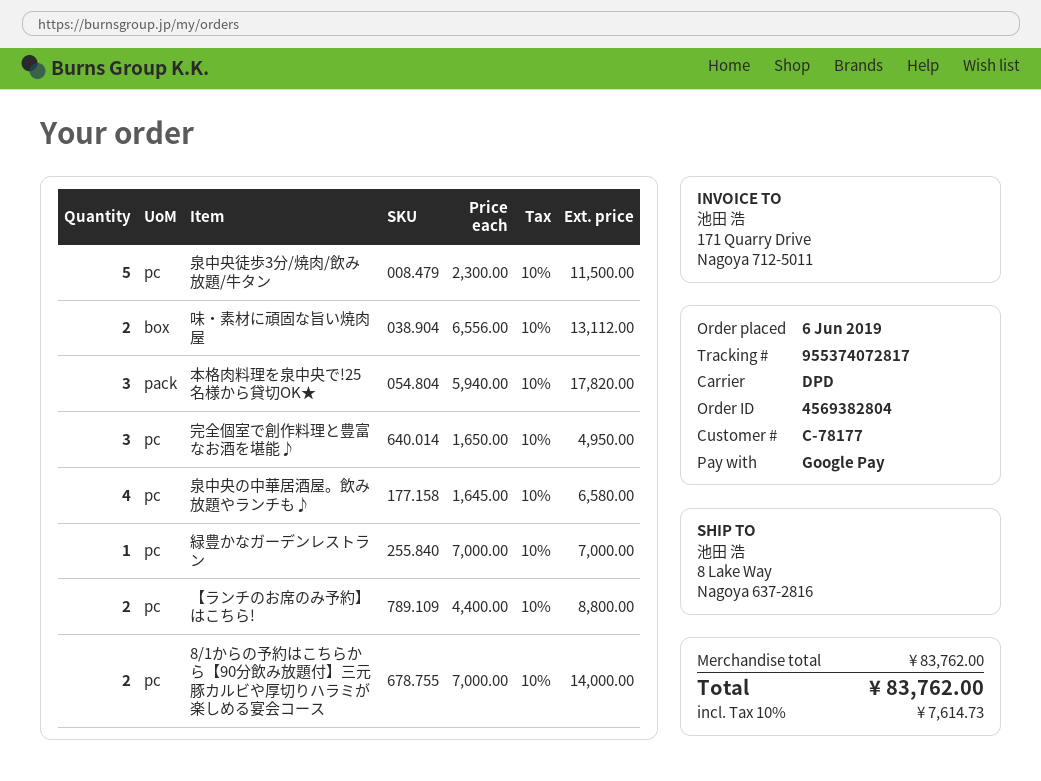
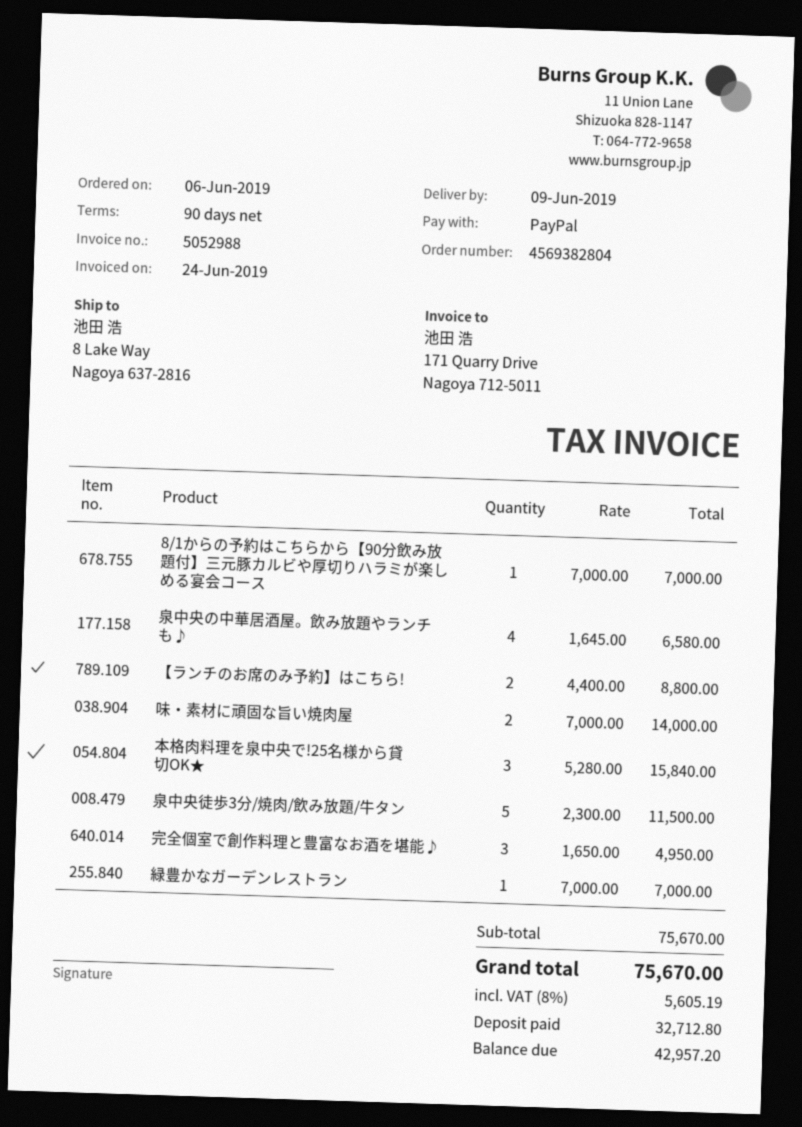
payment method: Google Pay -> PayPal
味・素材に頑固な旨い焼肉屋: 2 x 6556.00 = 13112.00 -> 2 x 7000.00 = 14000.00
本格肉料理を泉中央で!25名様から貸切OK★: 3 x 5940.00 = 17820.00 -> 3 x 5280.00 = 15840.00
8/1からの予約はこちらから【90分飲み放題付】三元豚カルビや厚切りハラミが楽しめる宴会コース: 2 x 7000.00 = 14000.00 -> 1 x 7000.00 = 7000.00
subtotal: 83762.00 -> 75670.00
tax: 10% = 7614.73 -> 8% = 5605.19
total: 83762.00 -> 75670.00

